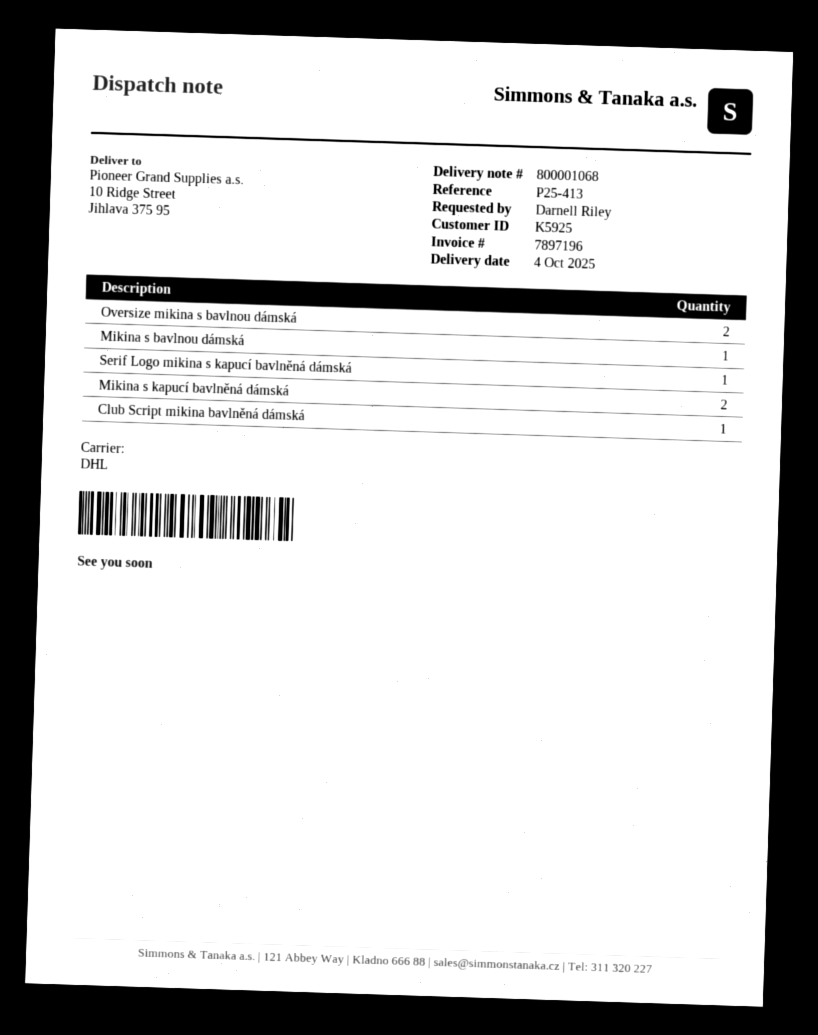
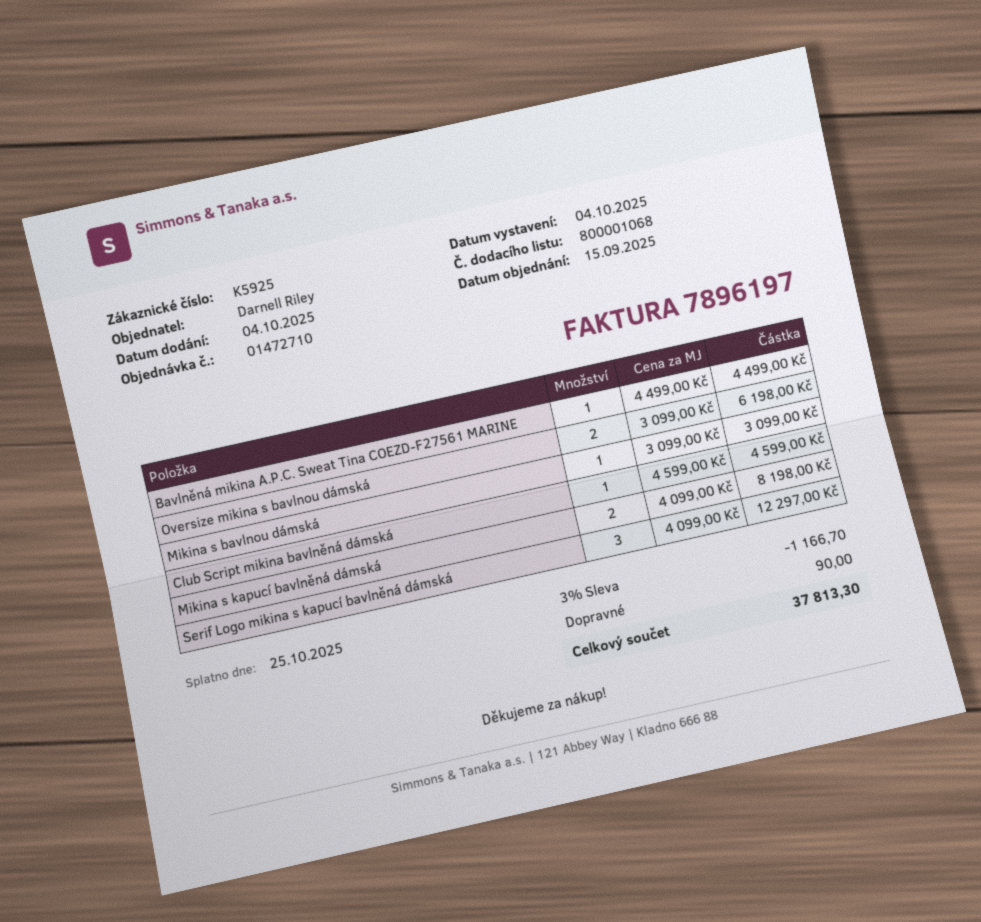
invoice number: 7897196 -> 7896197
Serif Logo mikina s kapucí bavlněná dámská: 1 -> 3
Bavlněná mikina A.P.C. Sweat Tina COEZD-F27561 MARINE: none -> 1

